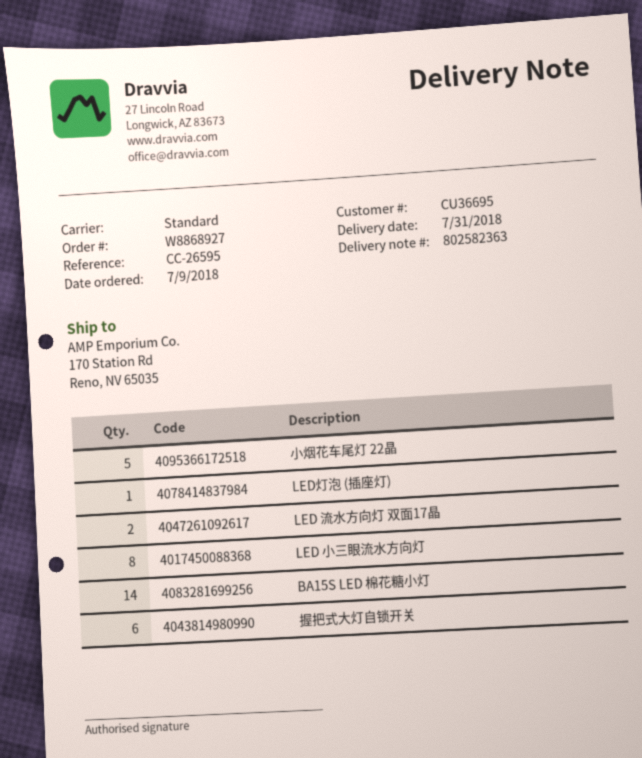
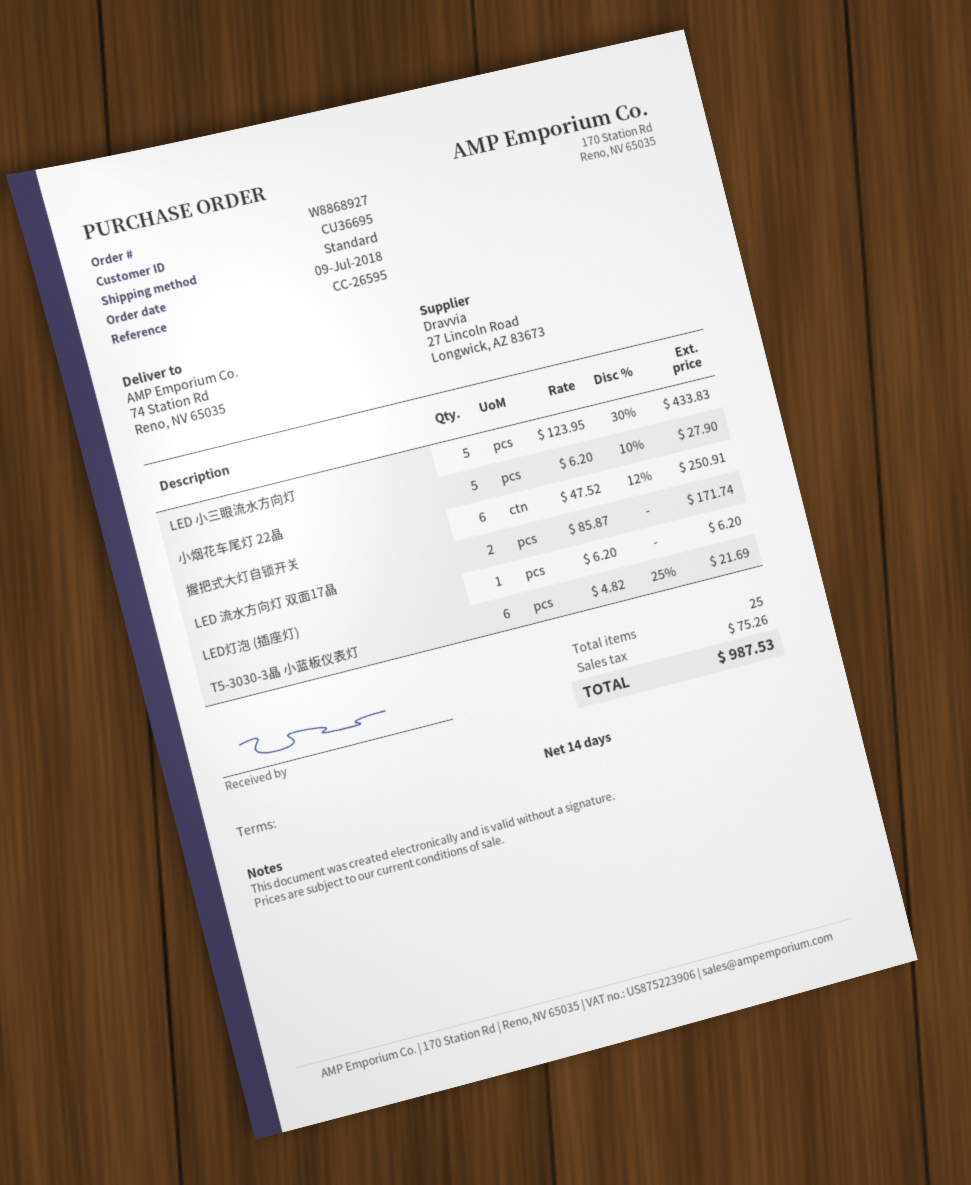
ship to: 170 Station Rd, Reno, NV 65035 -> 74 Station Rd, Reno, NV 65035
LED 小三眼流水方向灯: 8 -> 5
BA15S LED 棉花糖小灯: 14 -> none
T5-3030-3晶 小蓝板仪表灯: none -> 6

